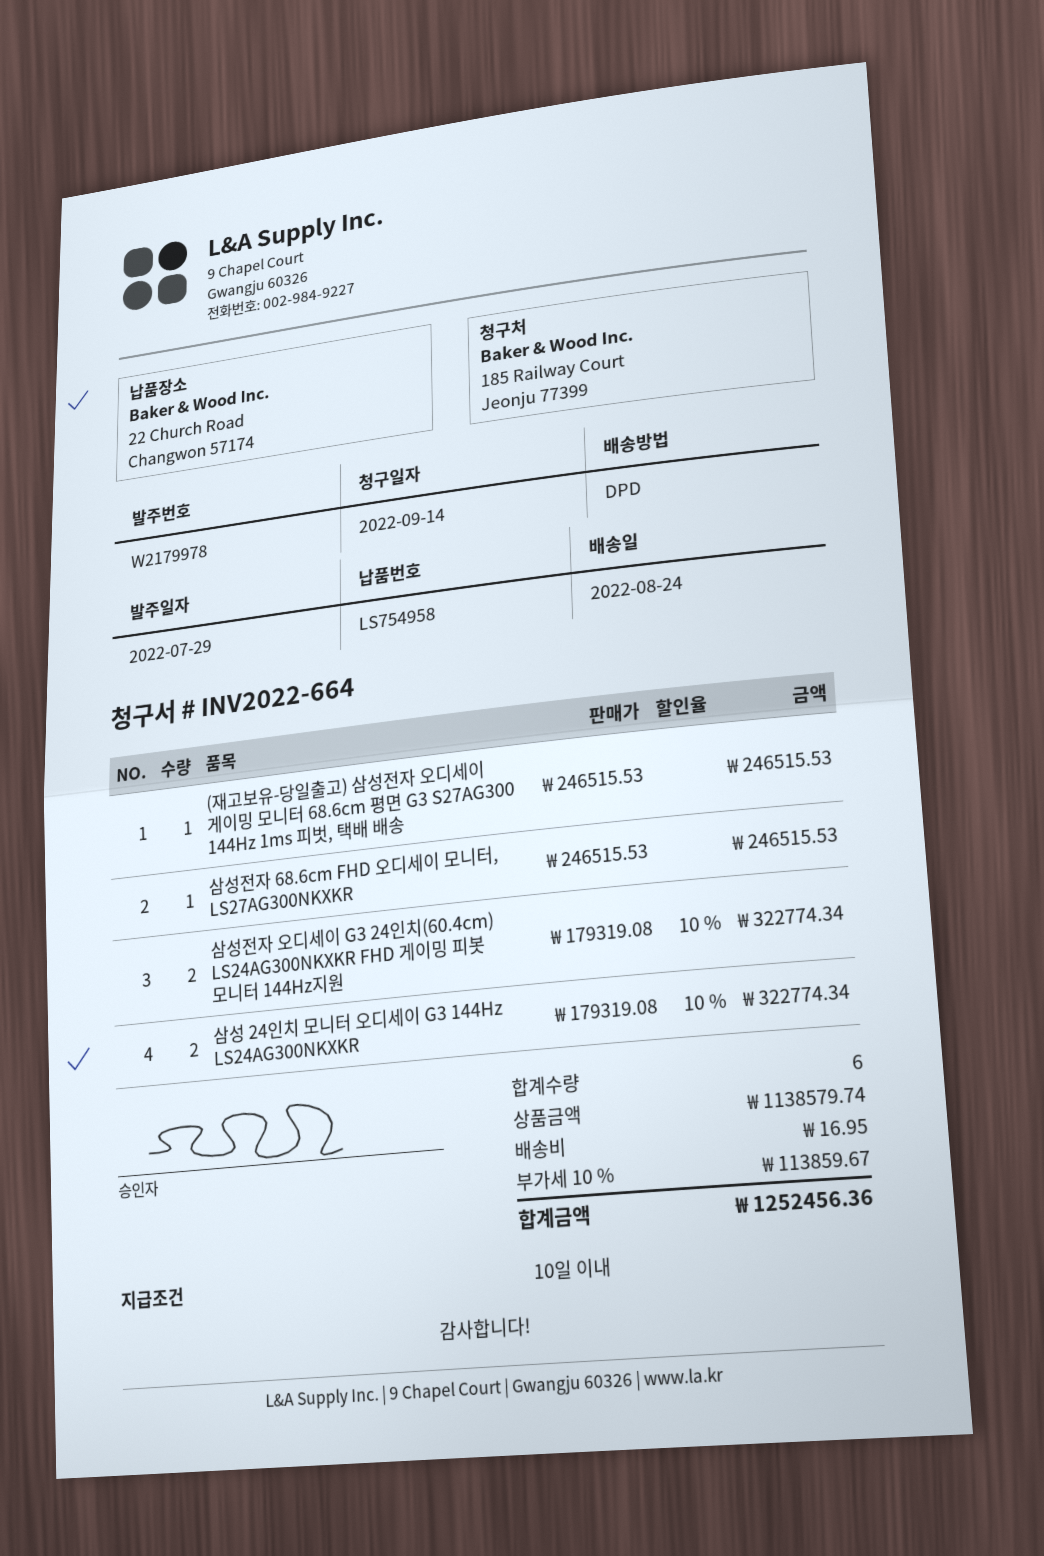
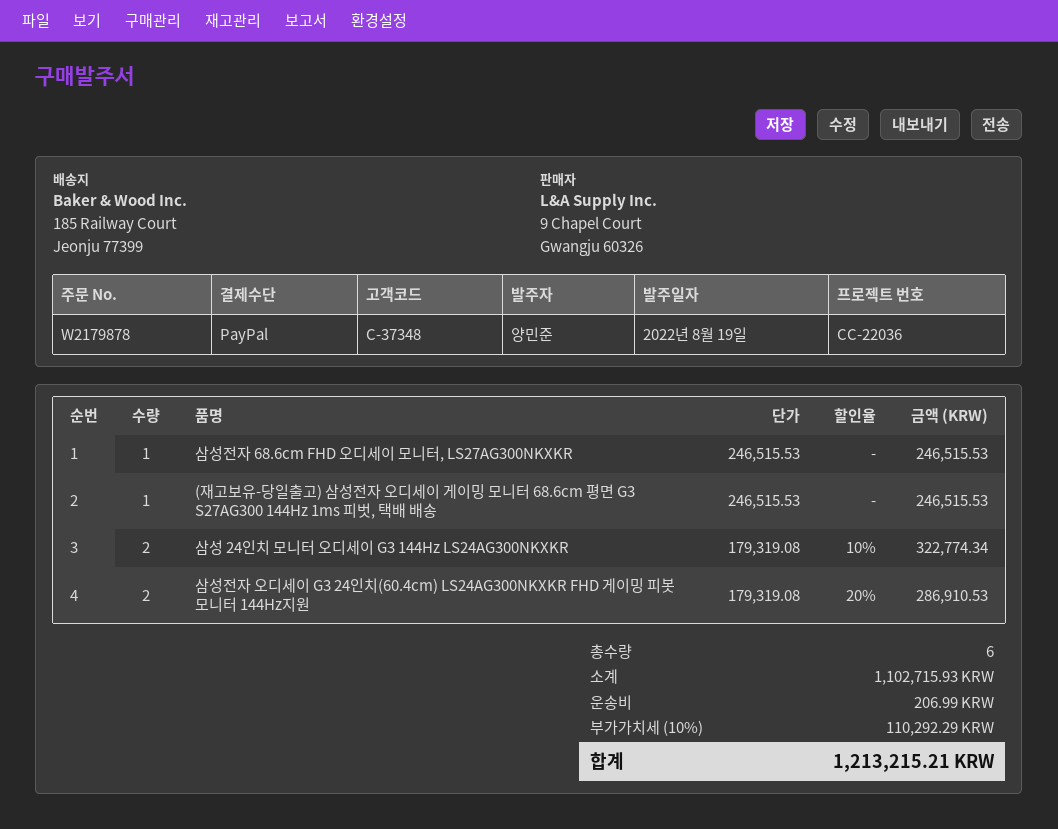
order number: W2179978 -> W2179878
order date: 2022-07-29 -> 2022-08-19
ship to: 22 Church Road, Changwon 57174 -> 185 Railway Court, Jeonju 77399
삼성전자 오디세이 G3 24인치(60.4cm) LS24AG300NKXKR FHD 게이밍 피봇 모니터 144Hz지원: 2 x 179319.08 - 10% = 322774.34 -> 2 x 179319.08 - 20% = 286910.53
subtotal: 1138579.74 -> 1102715.93
shipping: 16.95 -> 206.99
tax: 10% = 113859.67 -> 10% = 110292.29
total: 1252456.36 -> 1213215.21

